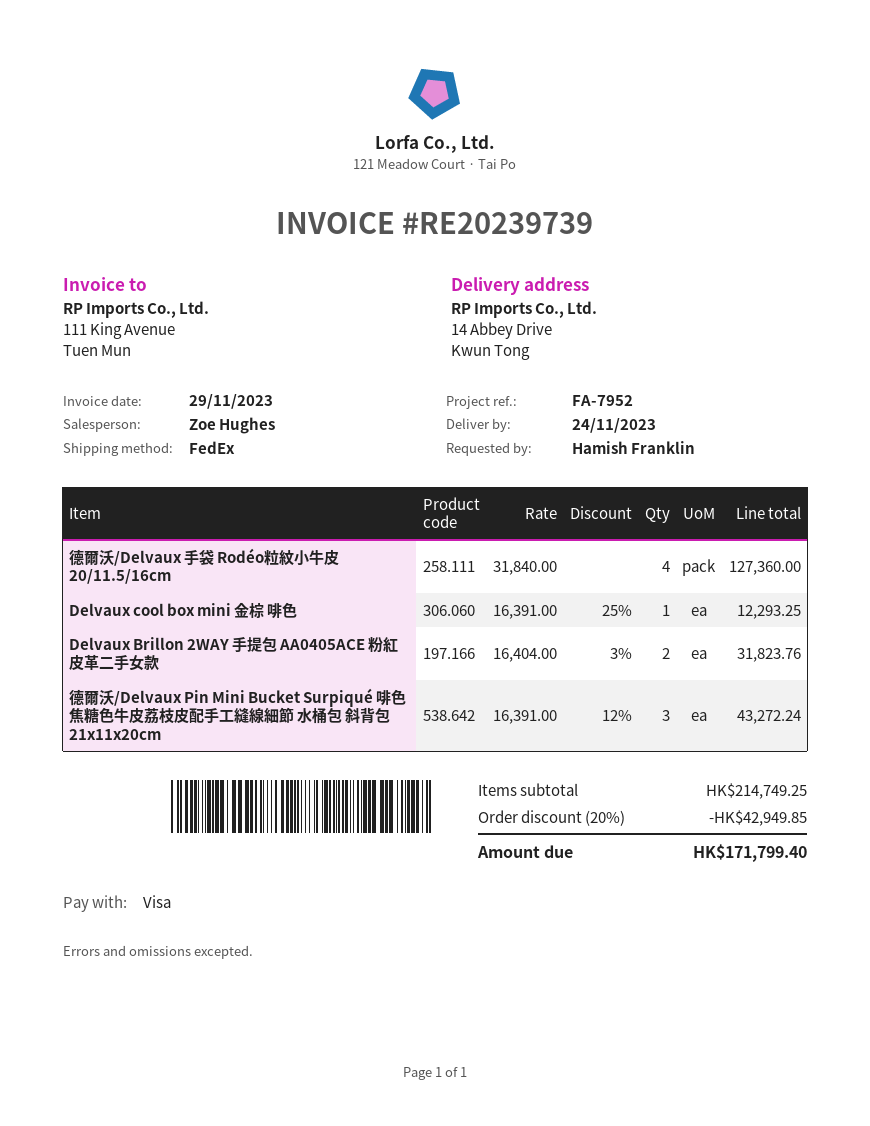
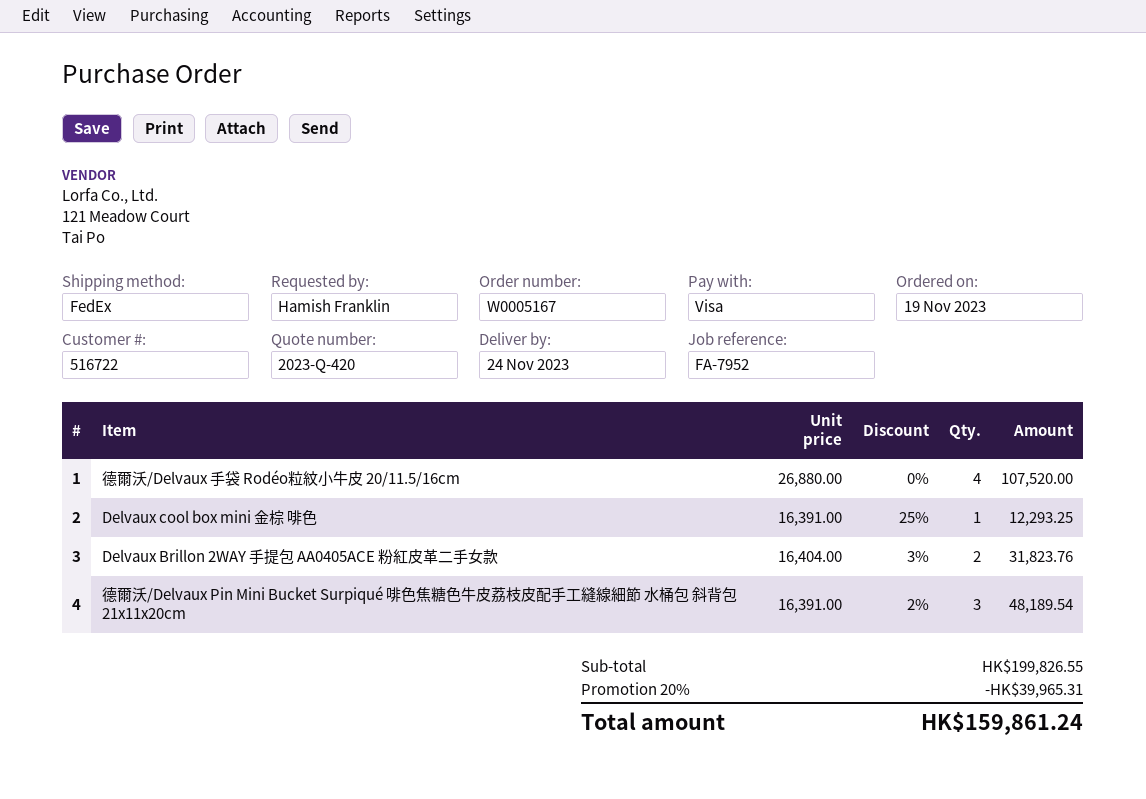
德爾沃/Delvaux 手袋 Rodéo粒紋小牛皮 20/11.5/16cm: 4 x 31840.00 = 127360.00 -> 4 x 26880.00 = 107520.00
德爾沃/Delvaux Pin Mini Bucket Surpiqué 啡色焦糖色牛皮荔枝皮配手工縫線細節 水桶包 斜背包 21x11x20cm: 3 x 16391.00 - 12% = 43272.24 -> 3 x 16391.00 - 2% = 48189.54
subtotal: 214749.25 -> 199826.55
discount: 20% = 42949.85 -> 20% = 39965.31
total: 171799.40 -> 159861.24

